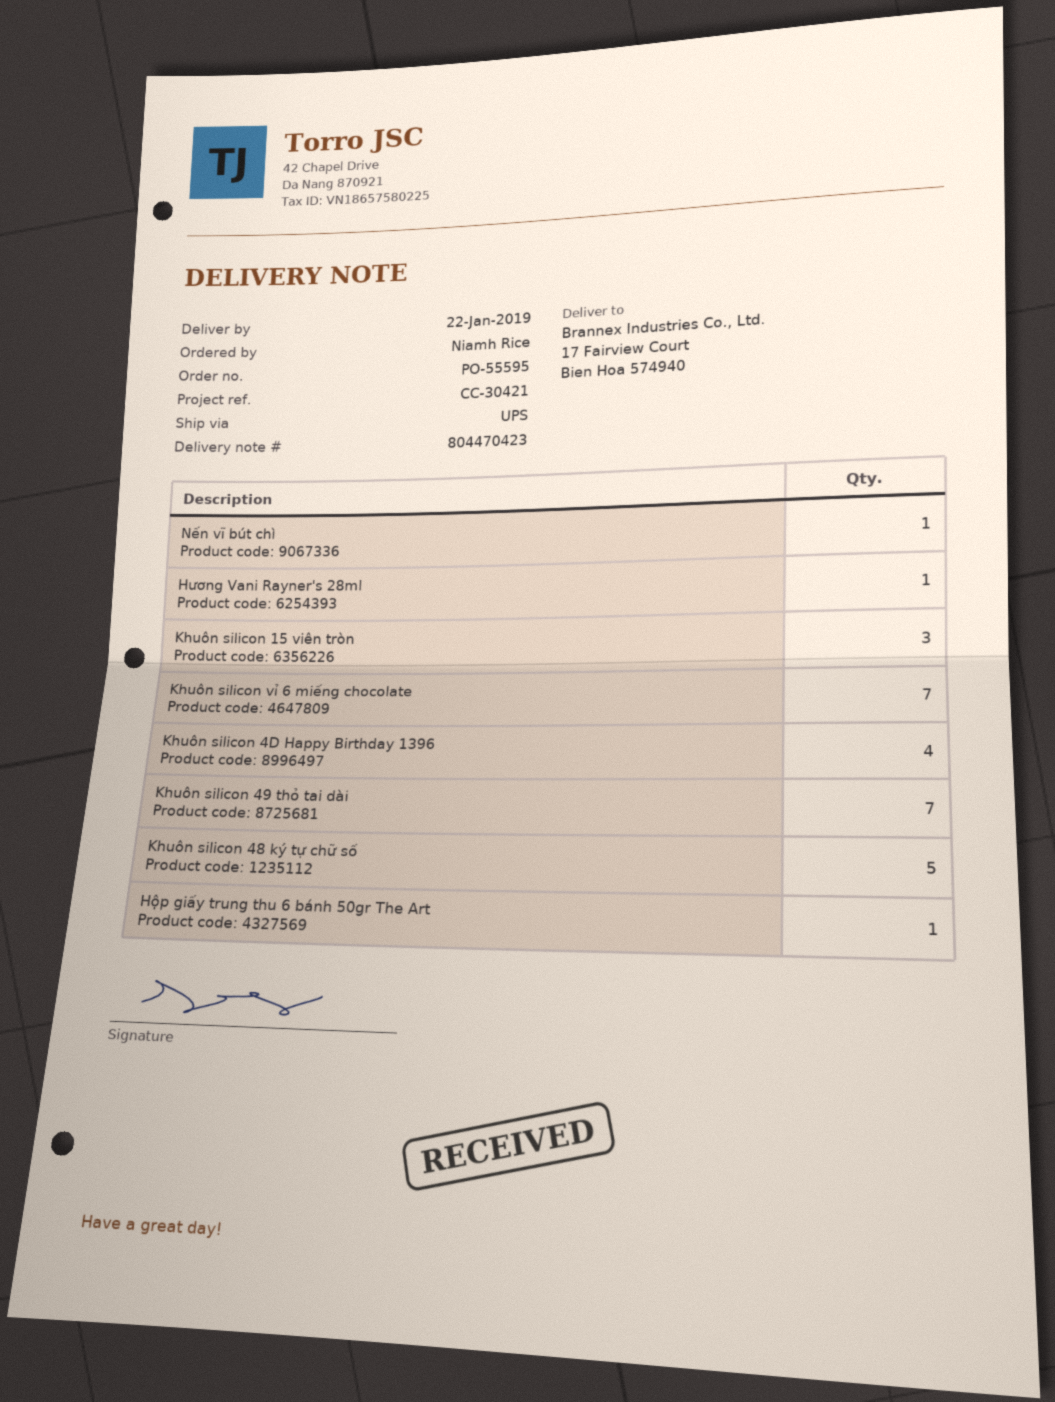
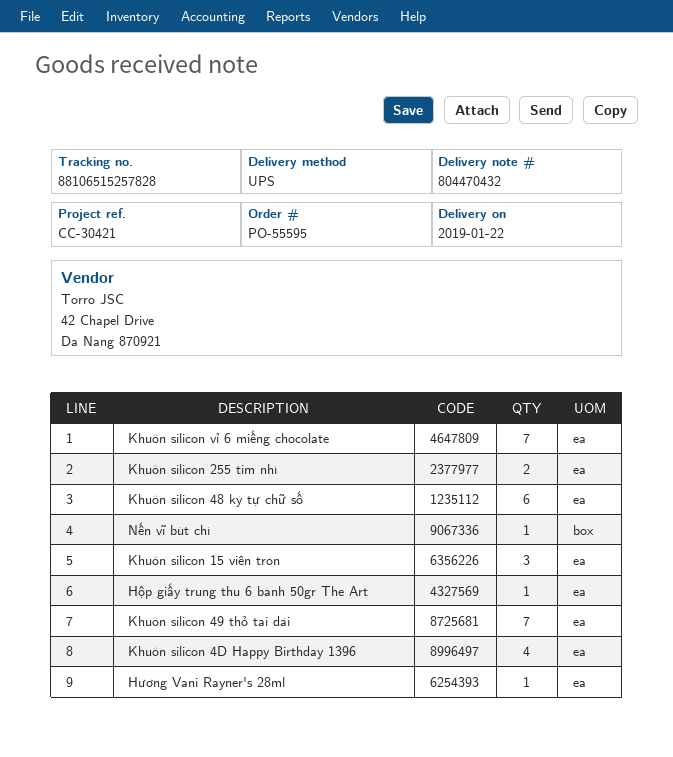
delivery note number: 804470423 -> 804470432
Khuôn silicon 48 ký tự chữ số: 5 -> 6
Khuôn silicon 255 tim nhí: none -> 2

